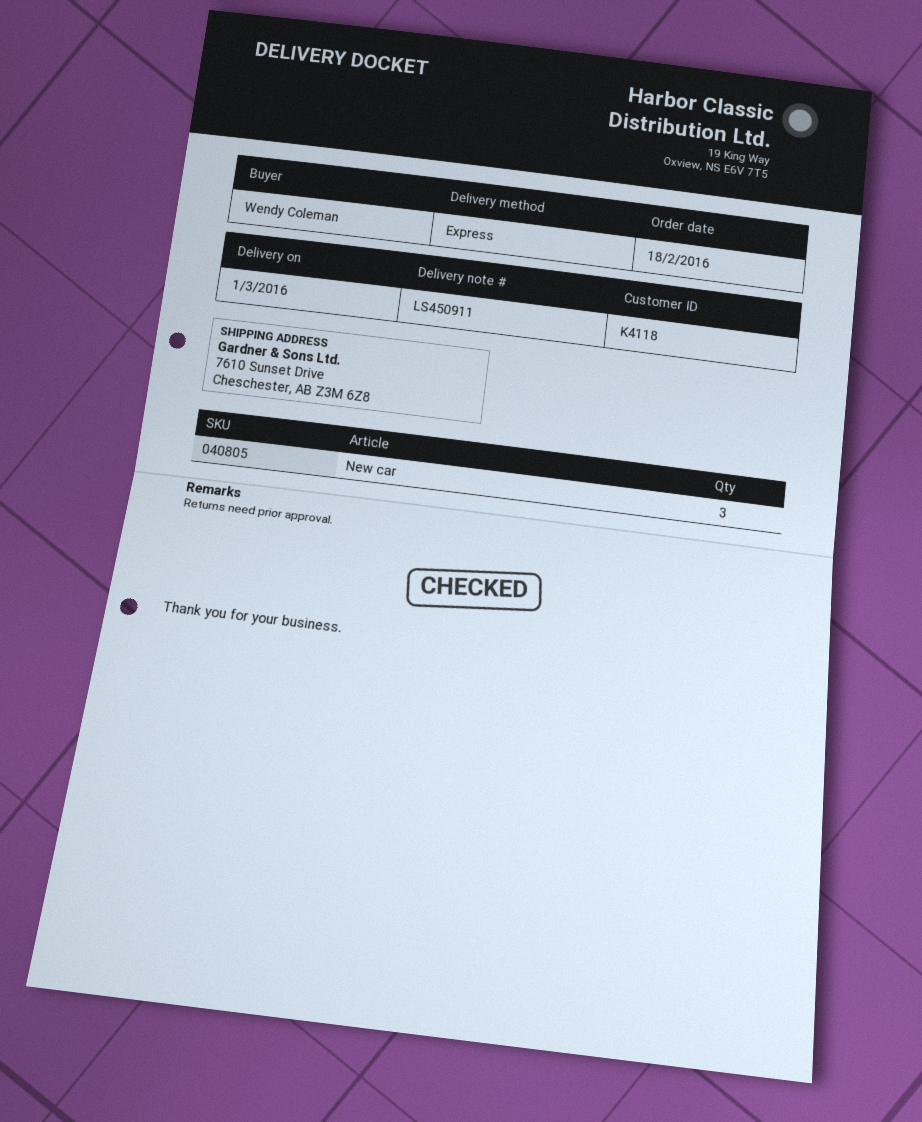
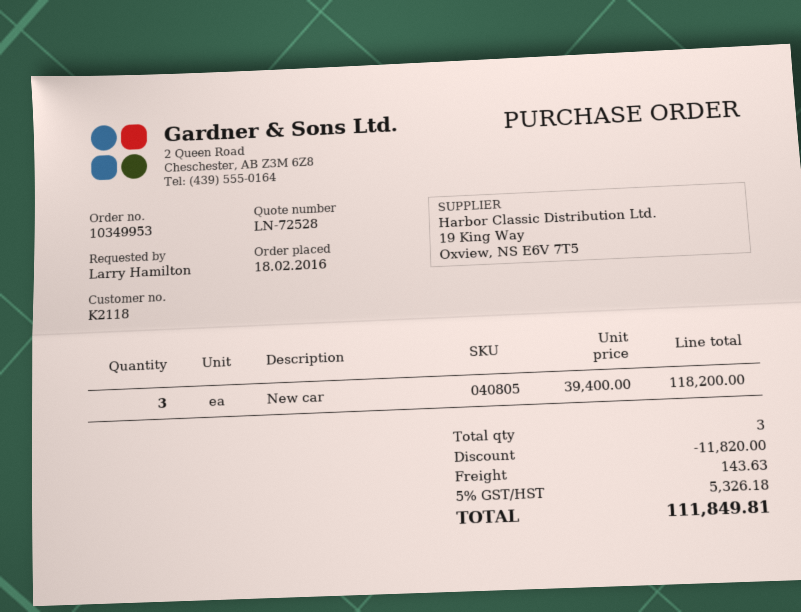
customer number: K4118 -> K2118
ordered by: Wendy Coleman -> Larry Hamilton

